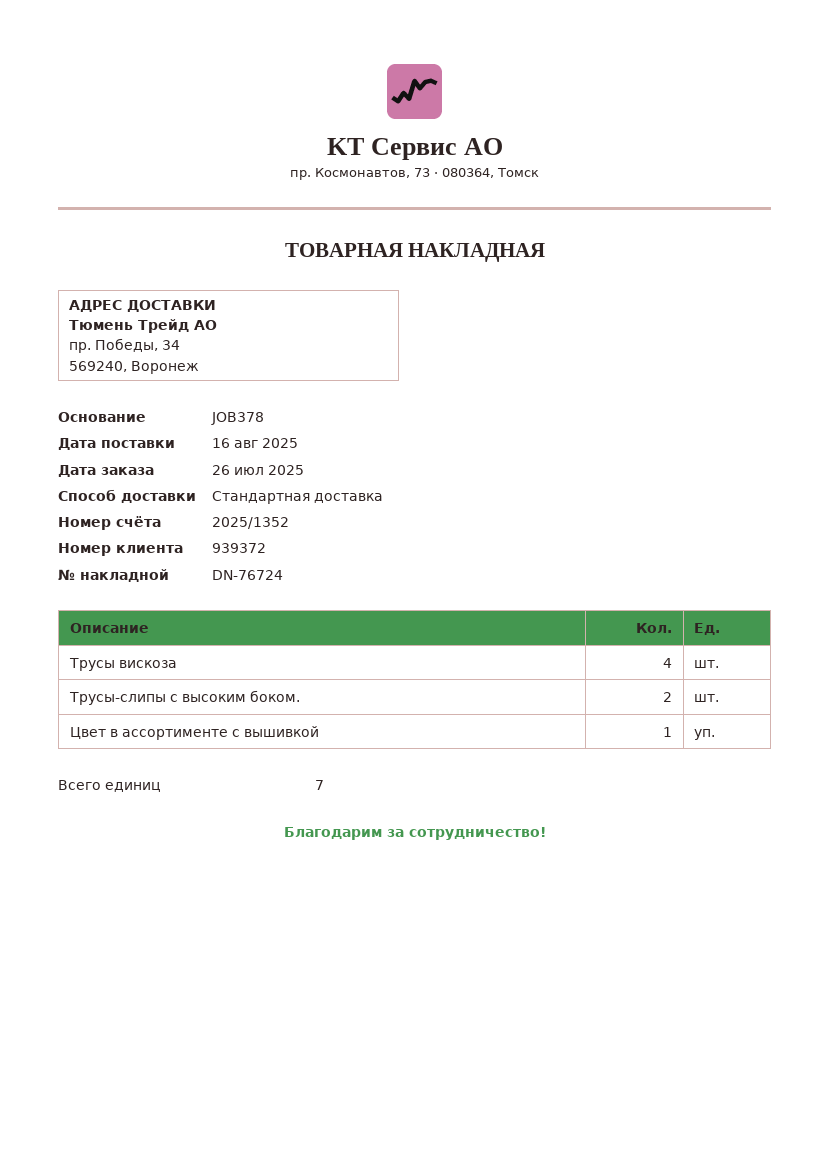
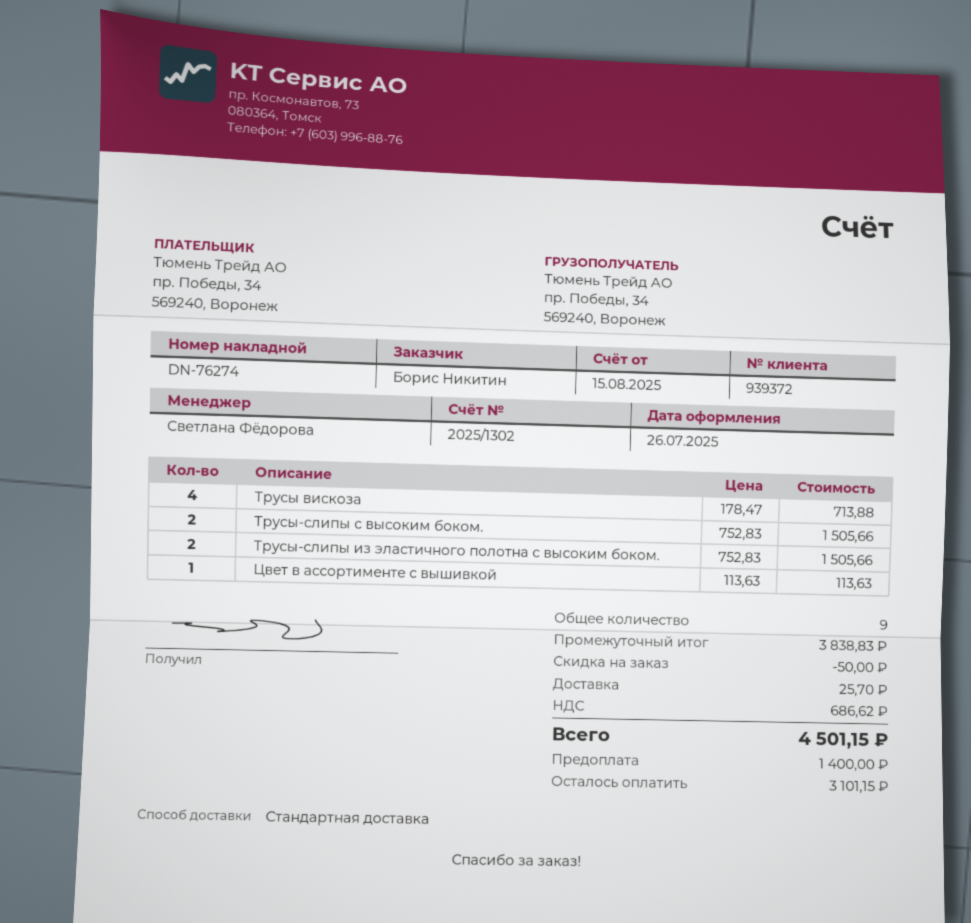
delivery note number: DN-76724 -> DN-76274
invoice number: 2025/1352 -> 2025/1302
Трусы-слипы из эластичного полотна с высоким боком.: none -> 2
total quantity: 7 -> 9

